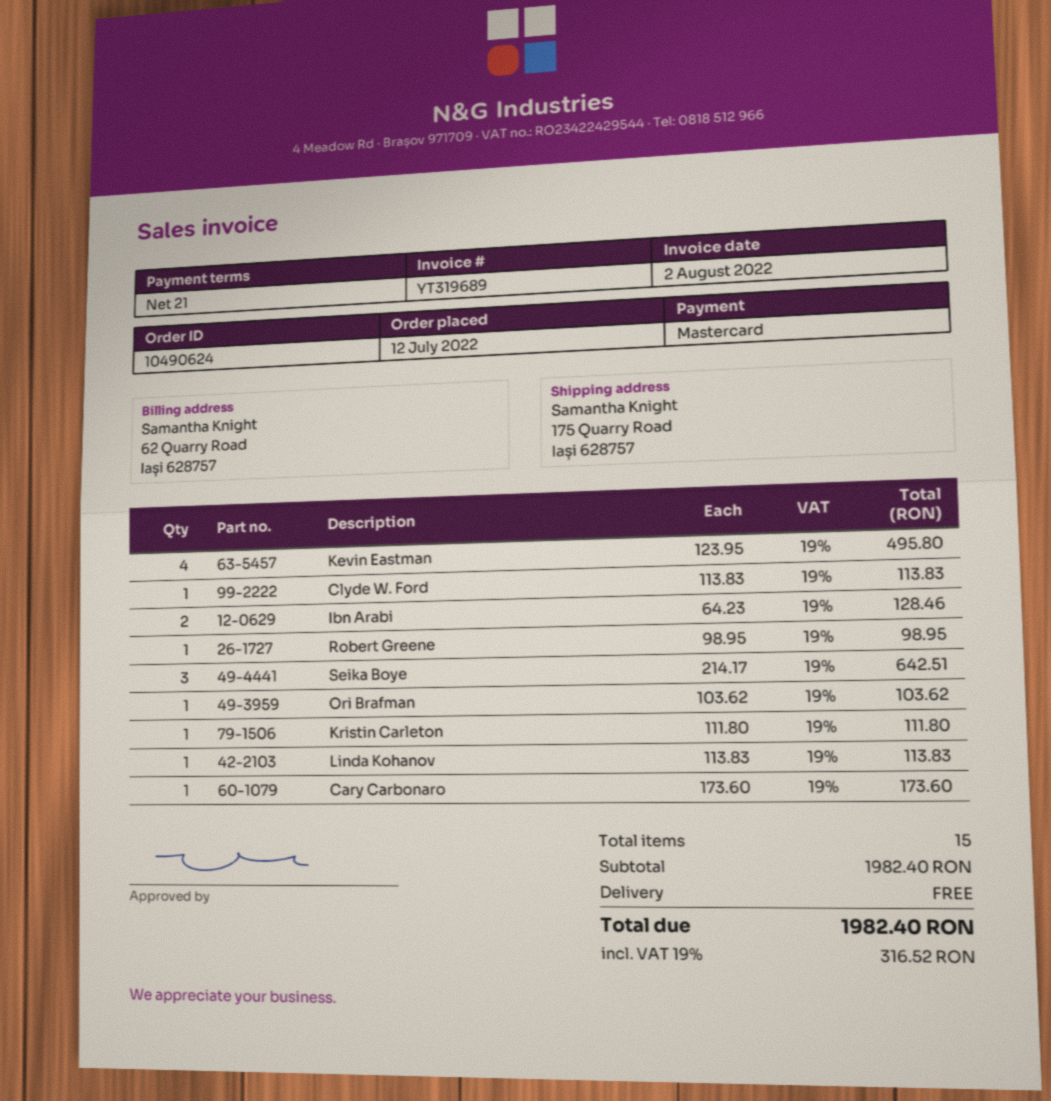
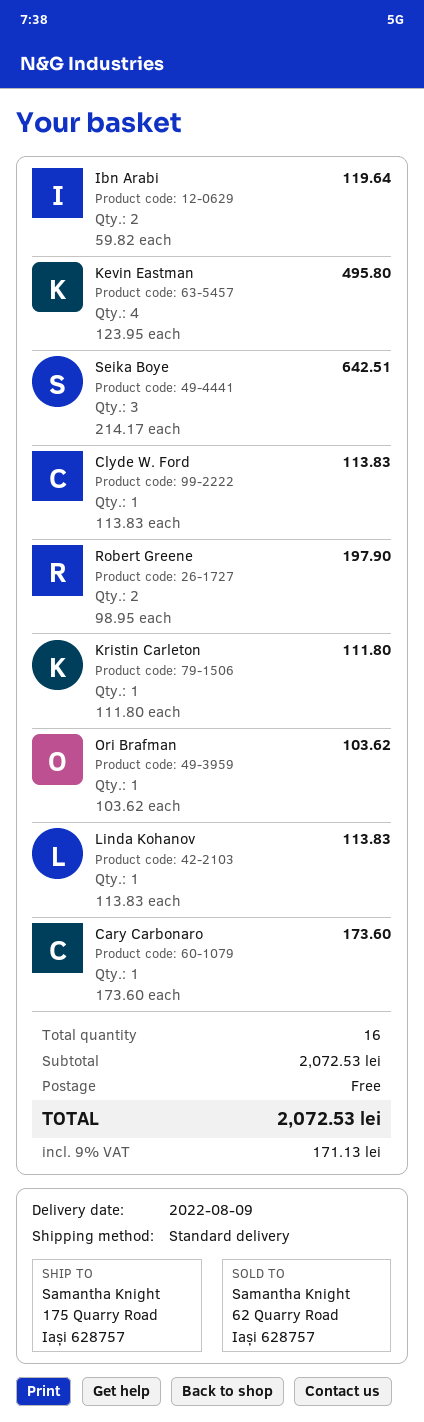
Ibn Arabi: 2 x 64.23 = 128.46 -> 2 x 59.82 = 119.64
Robert Greene: 1 x 98.95 = 98.95 -> 2 x 98.95 = 197.90
total quantity: 15 -> 16
subtotal: 1982.40 -> 2072.53
tax: 19% = 316.52 -> 9% = 171.13
total: 1982.40 -> 2072.53

